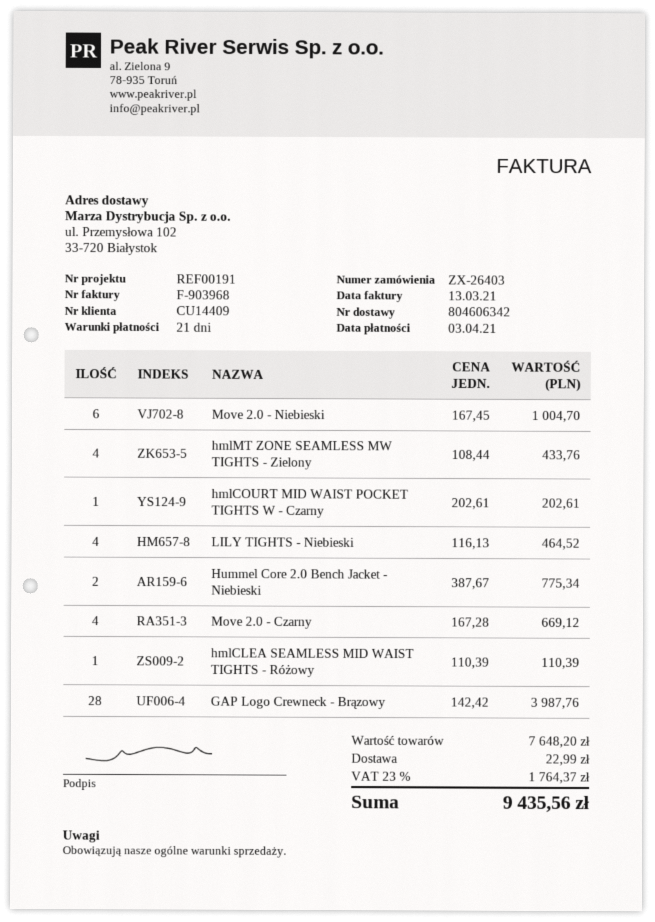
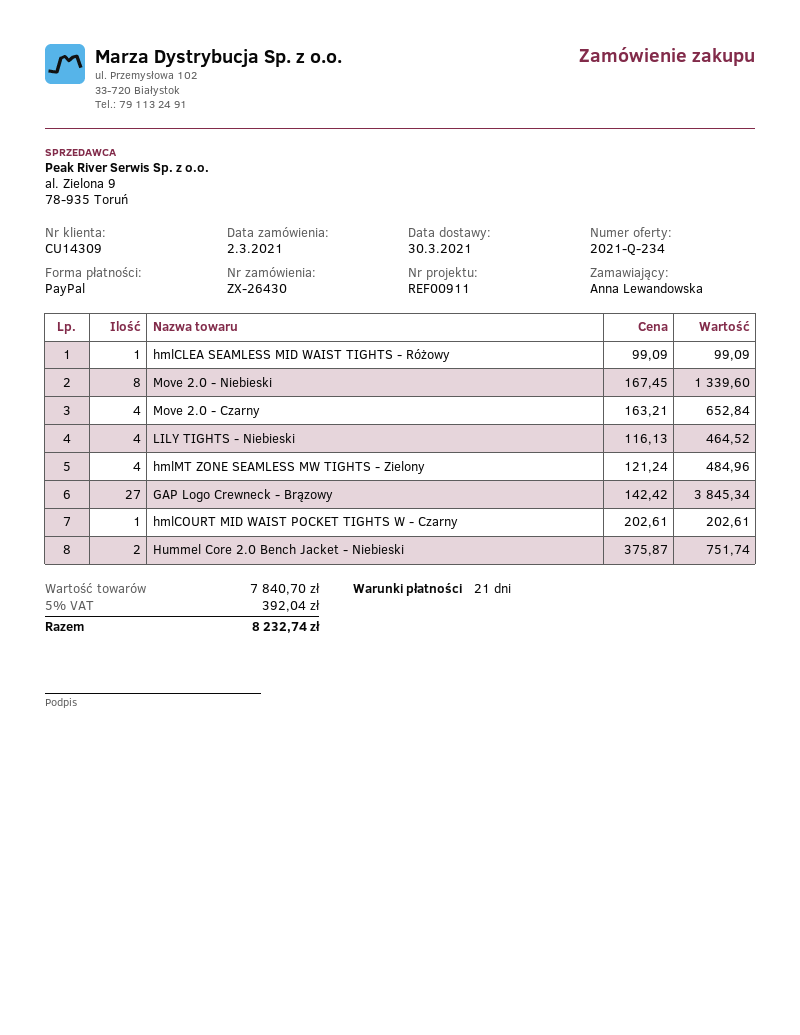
order number: ZX-26403 -> ZX-26430
customer number: CU14409 -> CU14309
reference: REF00191 -> REF00911
Move 2.0 - Niebieski: 6 x 167.45 = 1004.70 -> 8 x 167.45 = 1339.60
hmlMT ZONE SEAMLESS MW TIGHTS - Zielony: 4 x 108.44 = 433.76 -> 4 x 121.24 = 484.96
Hummel Core 2.0 Bench Jacket - Niebieski: 2 x 387.67 = 775.34 -> 2 x 375.87 = 751.74
Move 2.0 - Czarny: 4 x 167.28 = 669.12 -> 4 x 163.21 = 652.84
hmlCLEA SEAMLESS MID WAIST TIGHTS - Różowy: 1 x 110.39 = 110.39 -> 1 x 99.09 = 99.09
GAP Logo Crewneck - Brązowy: 28 x 142.42 = 3987.76 -> 27 x 142.42 = 3845.34
subtotal: 7648.20 -> 7840.70
shipping: 22.99 -> none
tax: 23% = 1764.37 -> 5% = 392.04
total: 9435.56 -> 8232.74

